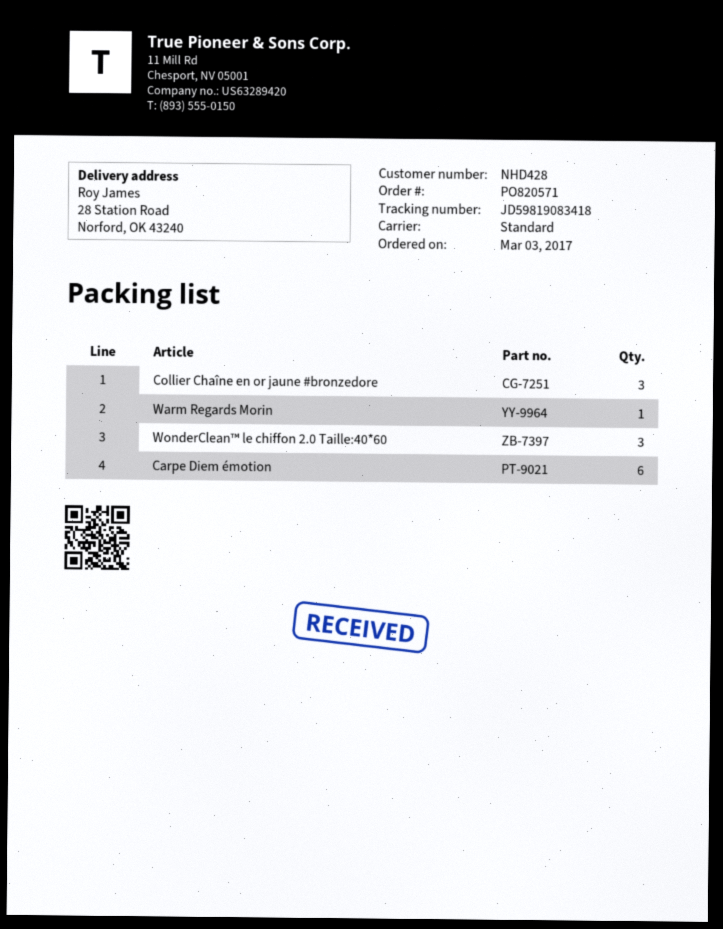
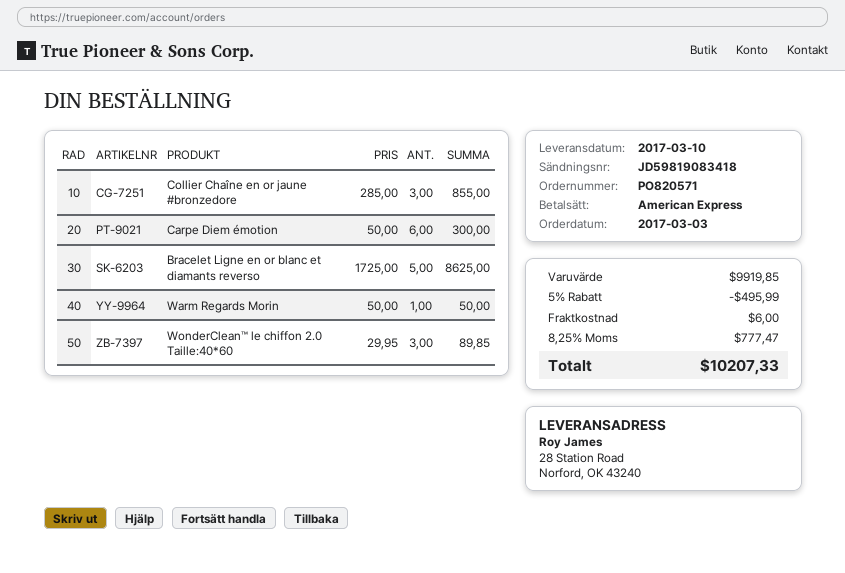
Bracelet Ligne en or blanc et diamants reverso: none -> 5

